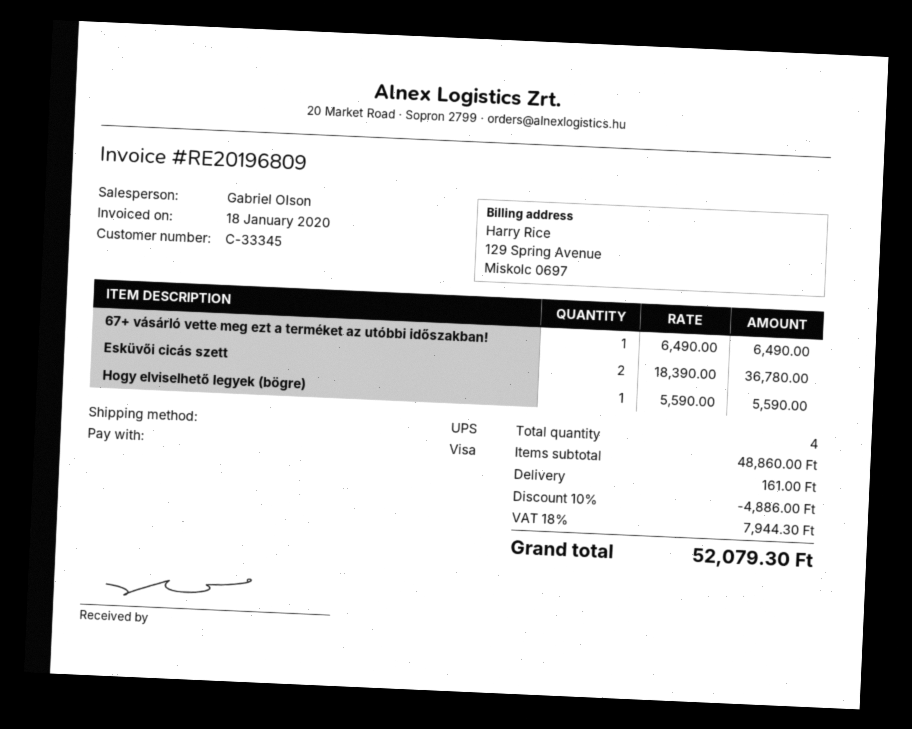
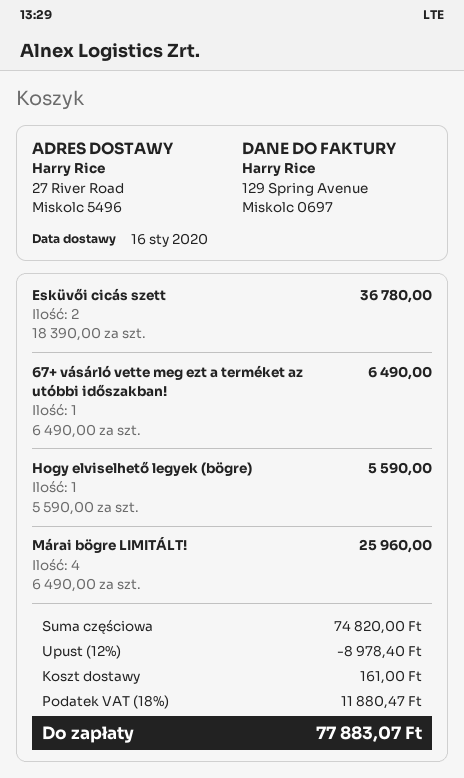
Márai bögre LIMITÁLT!: none -> 4 x 6490.00 = 25960.00
subtotal: 48860.00 -> 74820.00
discount: 10% = 4886.00 -> 12% = 8978.40
tax: 18% = 7944.30 -> 18% = 11880.47
total: 52079.30 -> 77883.07

